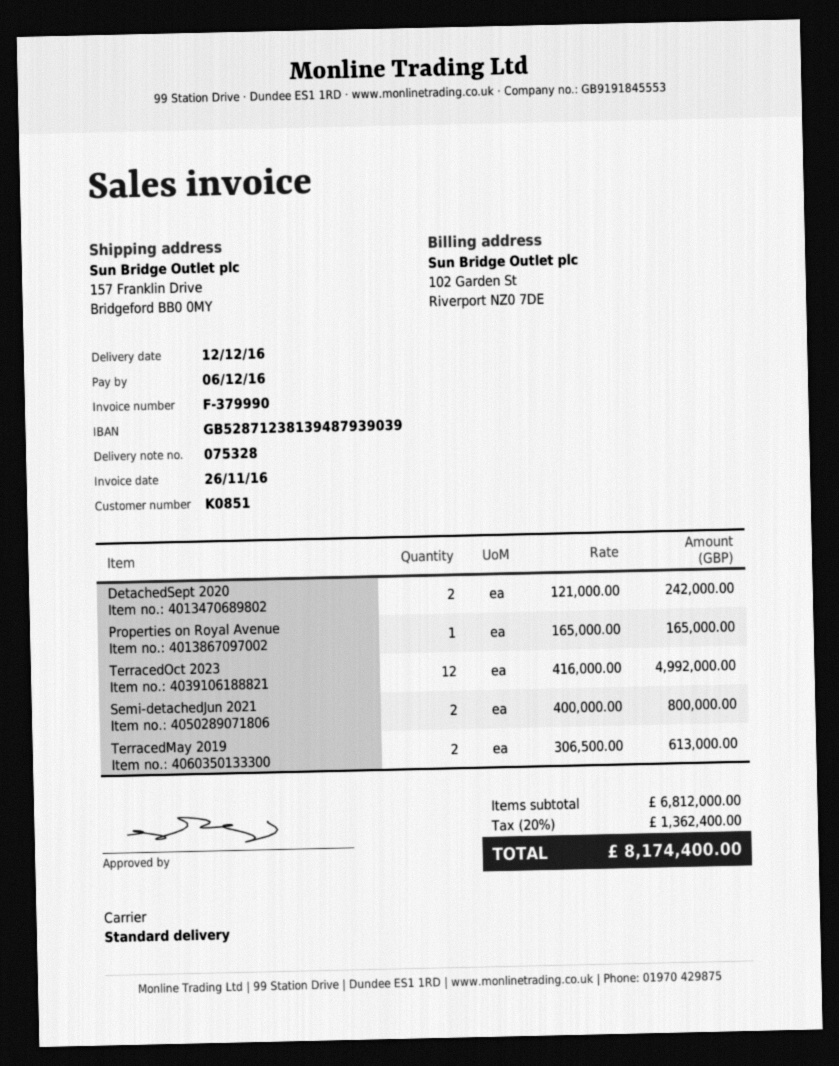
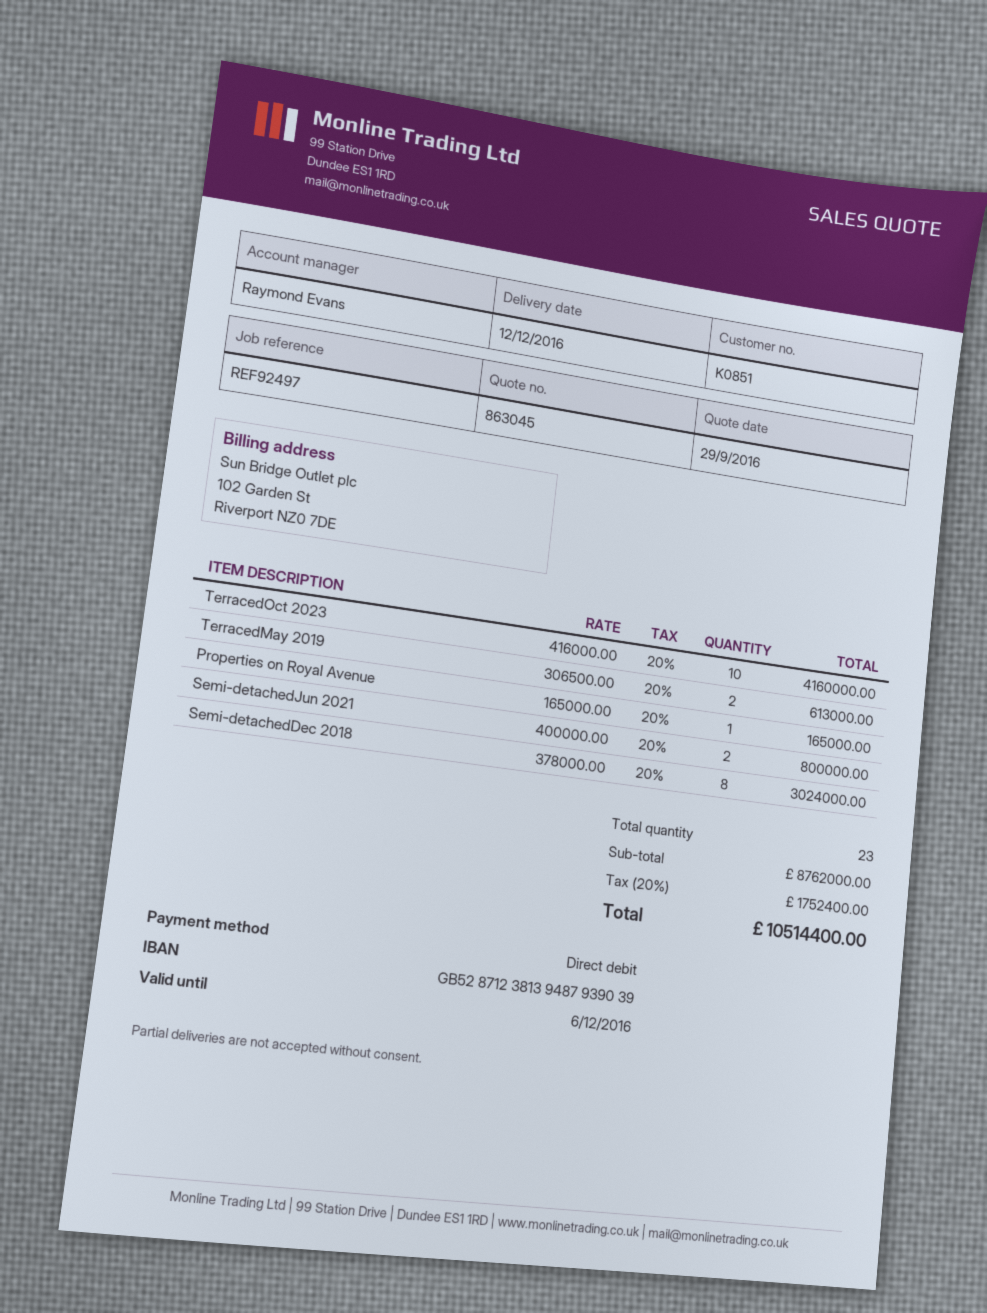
DetachedSept 2020: 2 x 121000.00 = 242000.00 -> none
TerracedOct 2023: 12 x 416000.00 = 4992000.00 -> 10 x 416000.00 = 4160000.00
Semi-detachedDec 2018: none -> 8 x 378000.00 = 3024000.00
subtotal: 6812000.00 -> 8762000.00
tax: 20% = 1362400.00 -> 20% = 1752400.00
total: 8174400.00 -> 10514400.00

